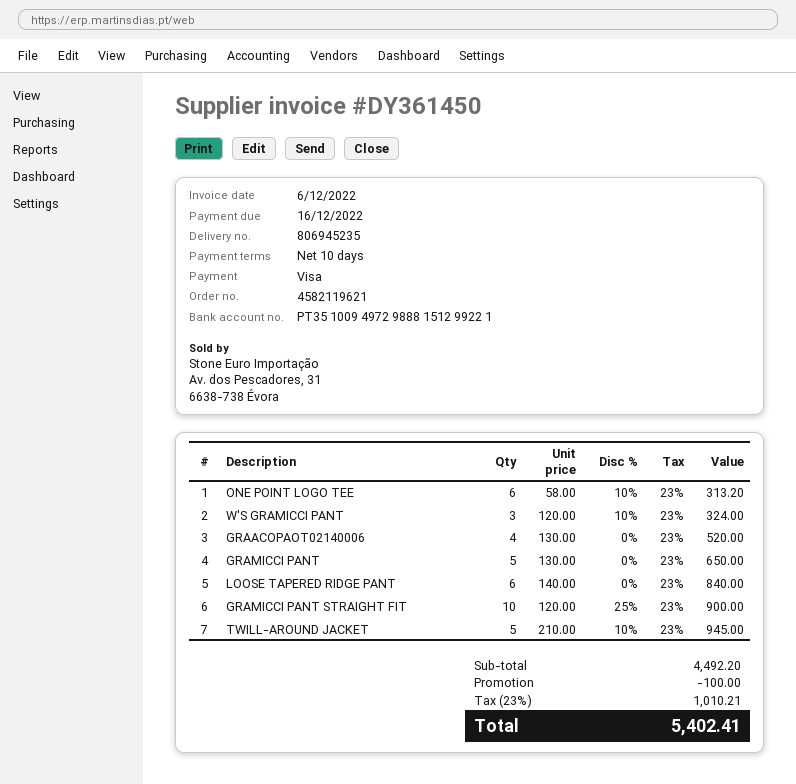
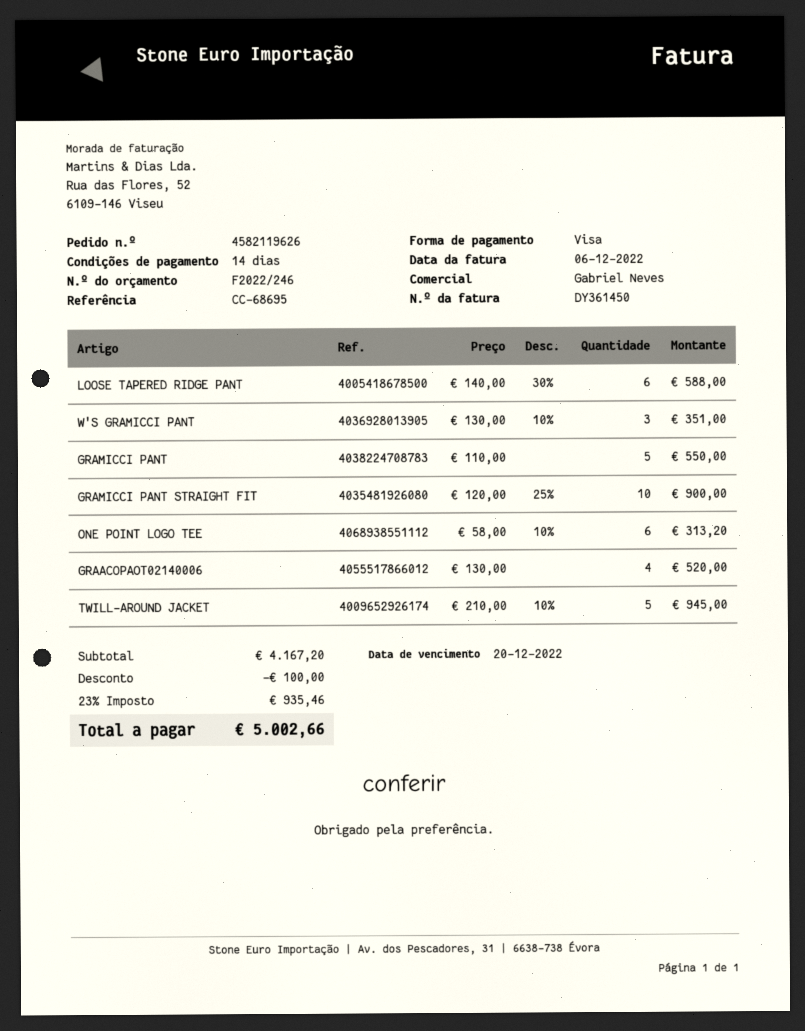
order number: 4582119621 -> 4582119626
payment terms: 10 days -> 14 days
due date: 2022-12-16 -> 2022-12-20
W'S GRAMICCI PANT: 3 x 120.00 - 10% = 324.00 -> 3 x 130.00 - 10% = 351.00
GRAMICCI PANT: 5 x 130.00 = 650.00 -> 5 x 110.00 = 550.00
LOOSE TAPERED RIDGE PANT: 6 x 140.00 = 840.00 -> 6 x 140.00 - 30% = 588.00
subtotal: 4492.20 -> 4167.20
tax: 23% = 1010.21 -> 23% = 935.46
total: 5402.41 -> 5002.66

